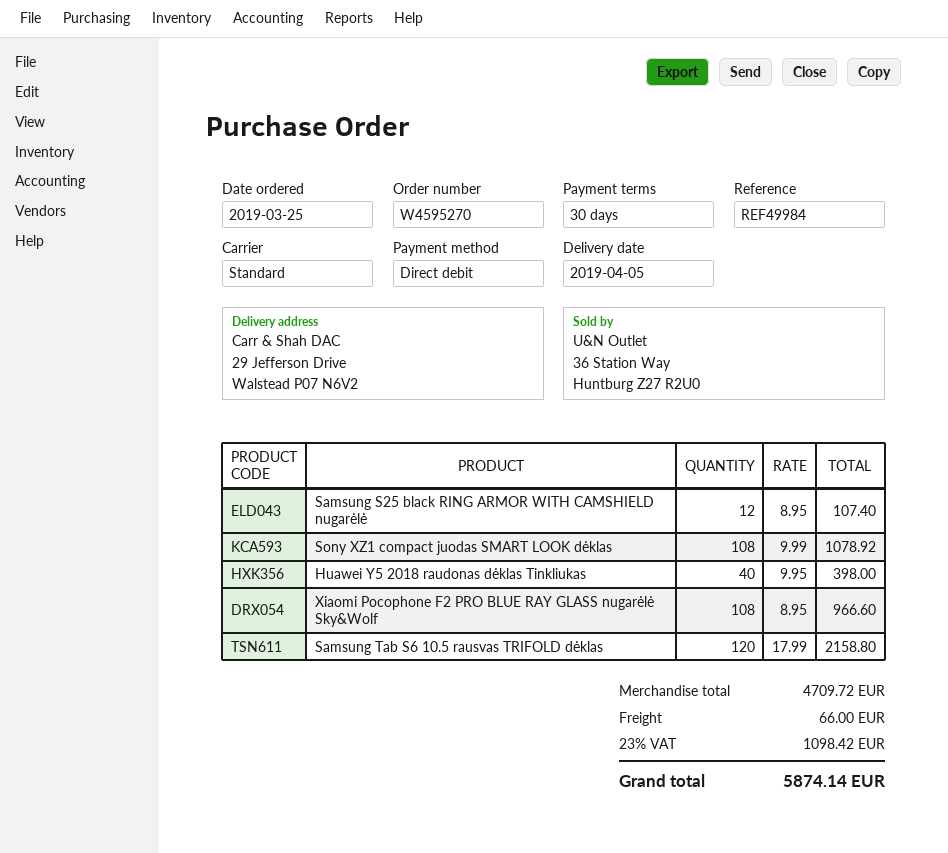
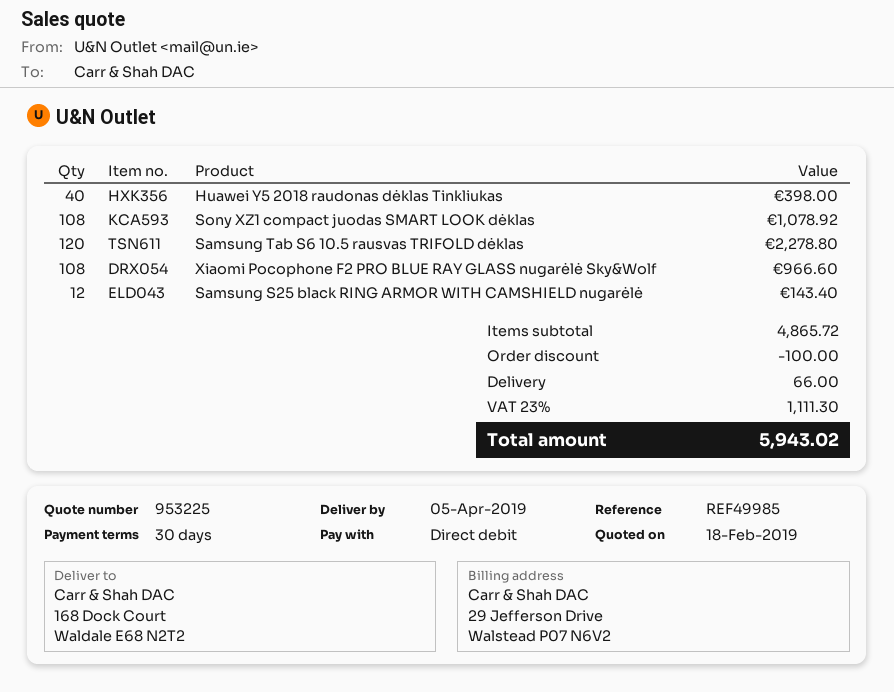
reference: REF49984 -> REF49985
ship to: 29 Jefferson Drive, Walstead P07 N6V2 -> 168 Dock Court, Waldale E68 N2T2
Samsung S25 black RING ARMOR WITH CAMSHIELD nugarėlė: 12 for 107.40 -> 12 for 143.40
Samsung Tab S6 10.5 rausvas TRIFOLD dėklas: 120 for 2158.80 -> 120 for 2278.80
subtotal: 4709.72 -> 4865.72
discount: none -> 100.00
tax: 23% = 1098.42 -> 23% = 1111.30
total: 5874.14 -> 5943.02

